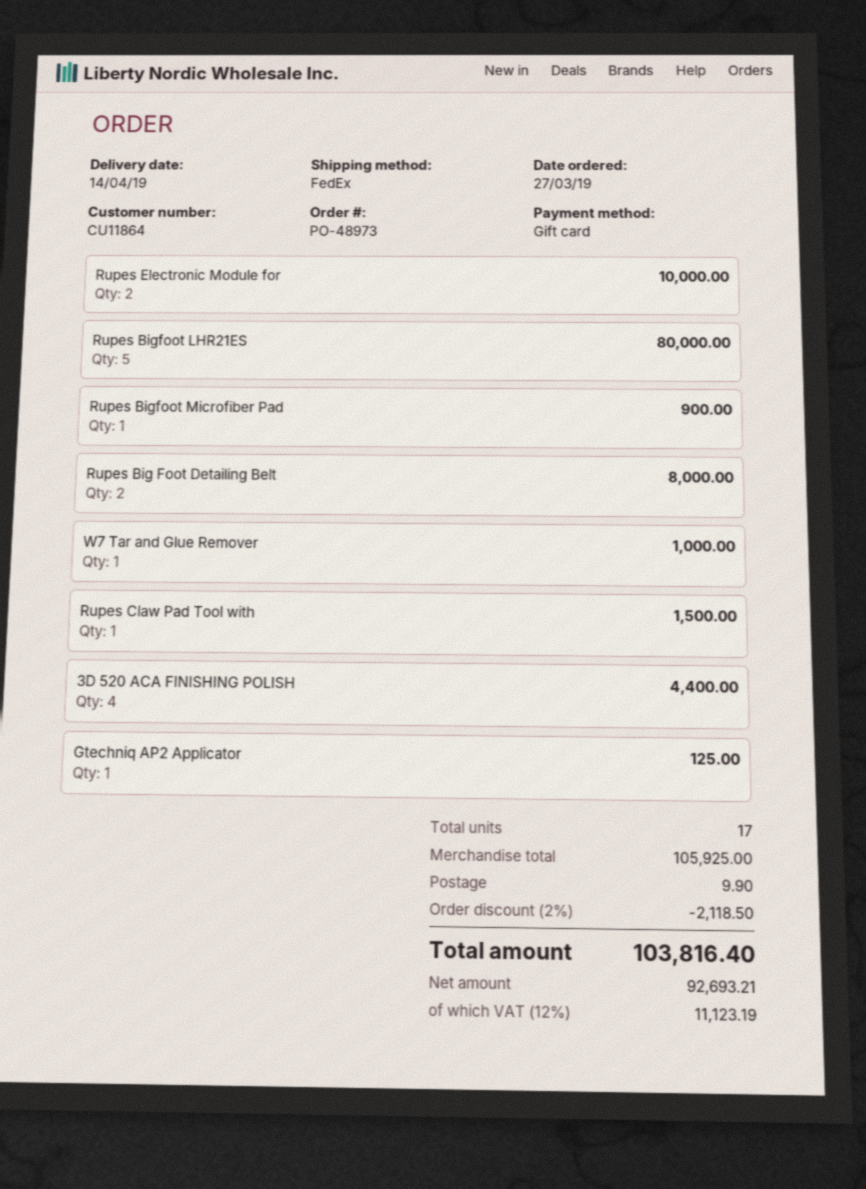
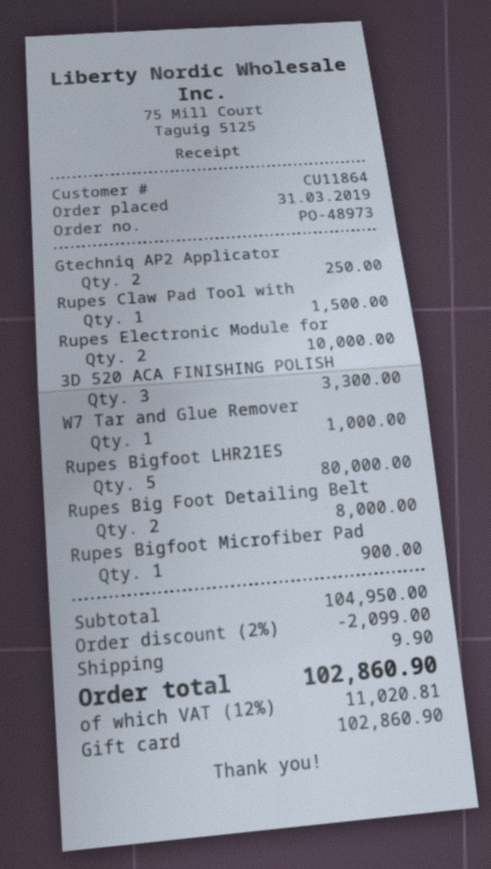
order date: 2019-03-27 -> 2019-03-31
3D 520 ACA FINISHING POLISH: 4 for 4400.00 -> 3 for 3300.00
Gtechniq AP2 Applicator: 1 for 125.00 -> 2 for 250.00
subtotal: 105925.00 -> 104950.00
discount: 2% = 2118.50 -> 2% = 2099.00
tax: 12% = 11123.19 -> 12% = 11020.81
total: 103816.40 -> 102860.90

